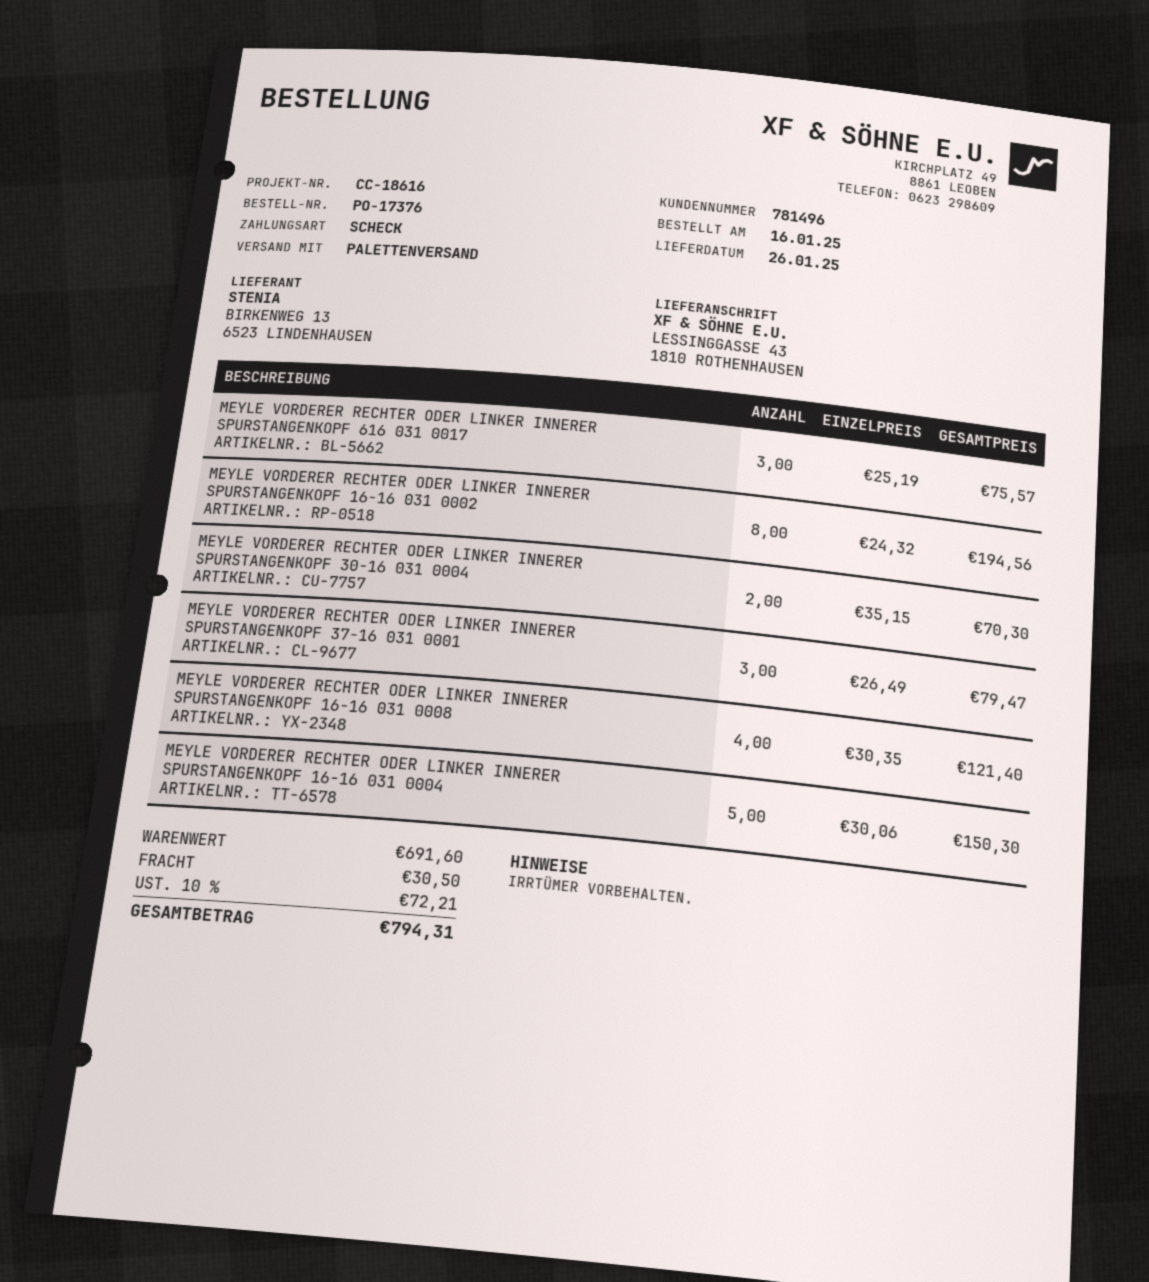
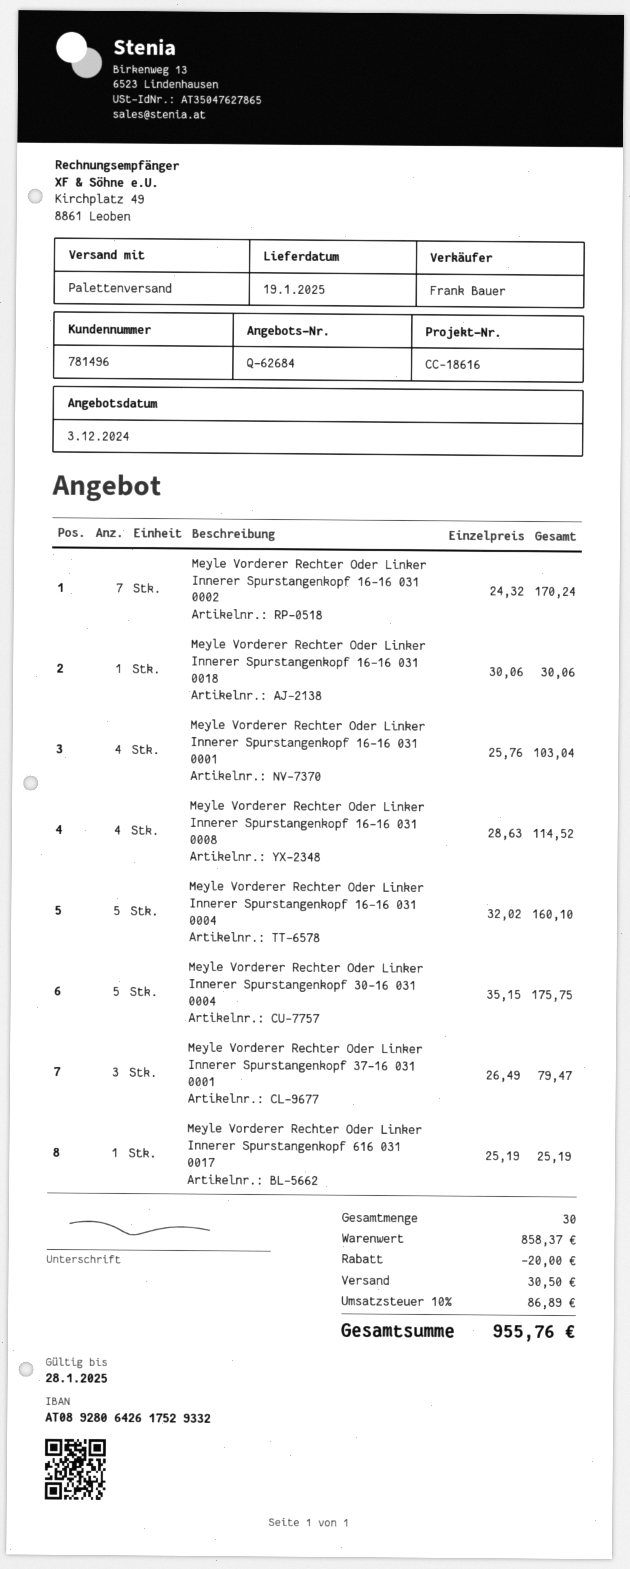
delivery date: 2025-01-26 -> 2025-01-19
MEYLE VORDERER RECHTER ODER LINKER INNERER SPURSTANGENKOPF 616 031 0017: 3 x 25.19 = 75.57 -> 1 x 25.19 = 25.19
MEYLE VORDERER RECHTER ODER LINKER INNERER SPURSTANGENKOPF 16-16 031 0002: 8 x 24.32 = 194.56 -> 7 x 24.32 = 170.24
MEYLE VORDERER RECHTER ODER LINKER INNERER SPURSTANGENKOPF 30-16 031 0004: 2 x 35.15 = 70.30 -> 5 x 35.15 = 175.75
MEYLE VORDERER RECHTER ODER LINKER INNERER SPURSTANGENKOPF 16-16 031 0008: 4 x 30.35 = 121.40 -> 4 x 28.63 = 114.52
MEYLE VORDERER RECHTER ODER LINKER INNERER SPURSTANGENKOPF 16-16 031 0004: 5 x 30.06 = 150.30 -> 5 x 32.02 = 160.10
Meyle Vorderer Rechter Oder Linker Innerer Spurstangenkopf 16-16 031 0018: none -> 1 x 30.06 = 30.06
Meyle Vorderer Rechter Oder Linker Innerer Spurstangenkopf 16-16 031 0001: none -> 4 x 25.76 = 103.04
subtotal: 691.60 -> 858.37
discount: none -> 20.00
tax: 10% = 72.21 -> 10% = 86.89
total: 794.31 -> 955.76

